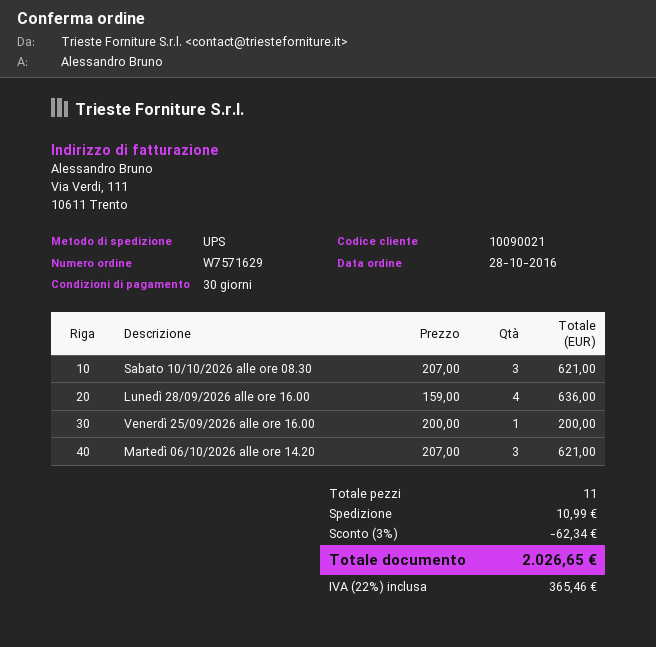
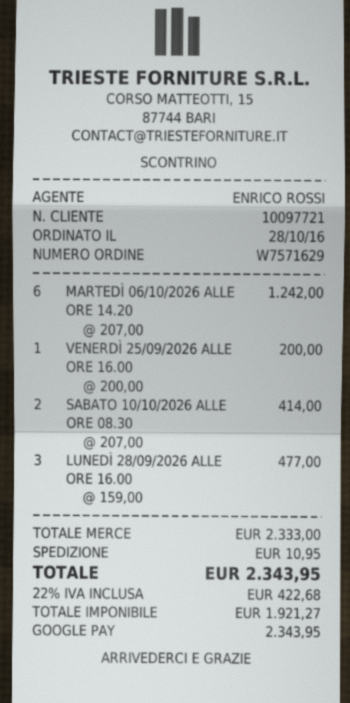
customer number: 10090021 -> 10097721
Sabato 10/10/2026 alle ore 08.30: 3 x 207.00 = 621.00 -> 2 x 207.00 = 414.00
Lunedì 28/09/2026 alle ore 16.00: 4 x 159.00 = 636.00 -> 3 x 159.00 = 477.00
Martedì 06/10/2026 alle ore 14.20: 3 x 207.00 = 621.00 -> 6 x 207.00 = 1242.00
discount: 3% = 62.34 -> none
shipping: 10.99 -> 10.95
tax: 22% = 365.46 -> 22% = 422.68
total: 2026.65 -> 2343.95

